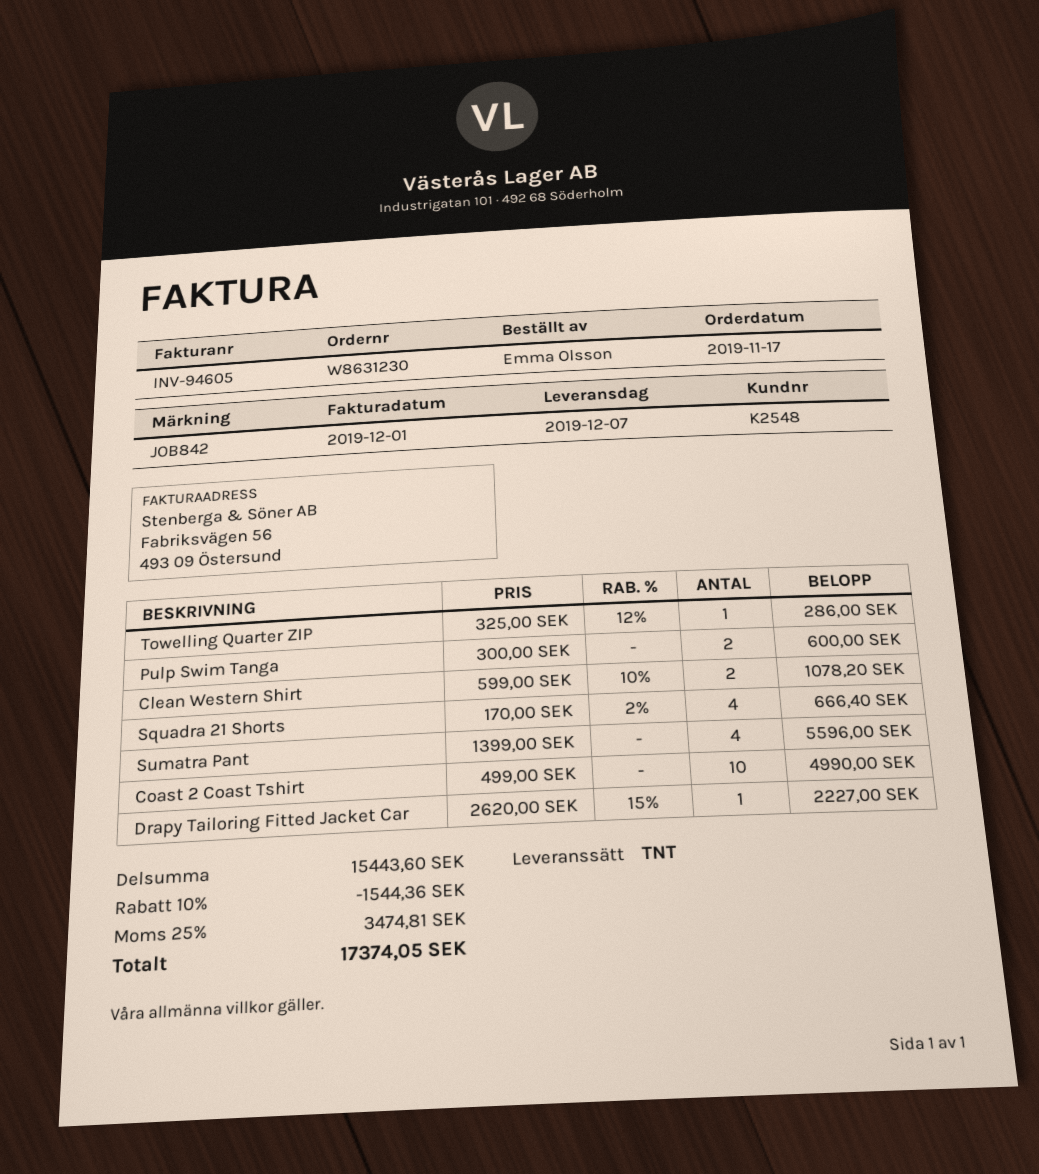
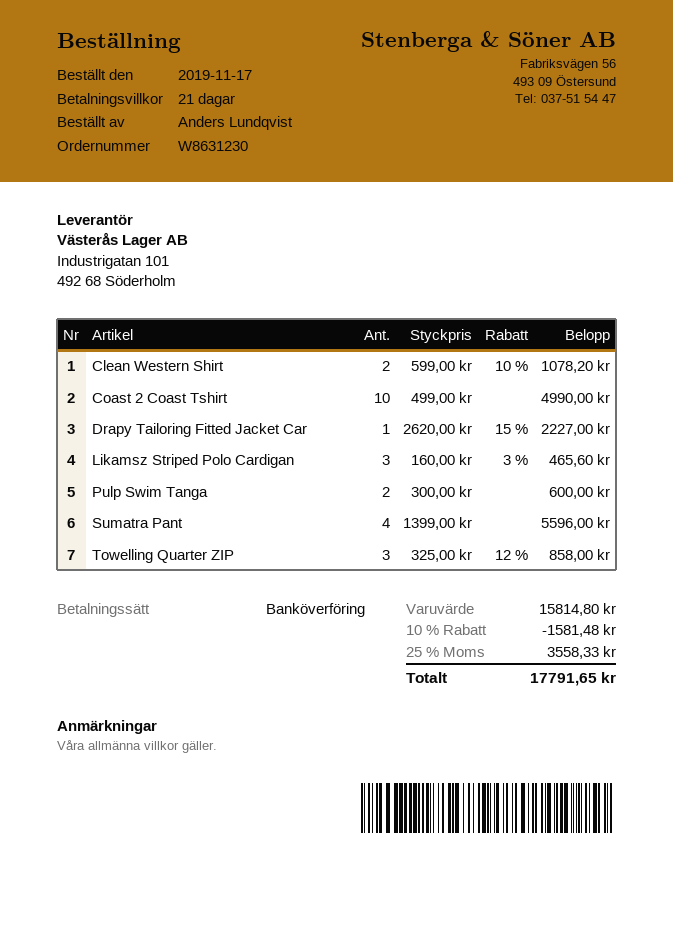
ordered by: Emma Olsson -> Anders Lundqvist
Towelling Quarter ZIP: 1 x 325.00 - 12% = 286.00 -> 3 x 325.00 - 12% = 858.00
Squadra 21 Shorts: 4 x 170.00 - 2% = 666.40 -> none
Likamsz Striped Polo Cardigan: none -> 3 x 160.00 - 3% = 465.60
subtotal: 15443.60 -> 15814.80
discount: 10% = 1544.36 -> 10% = 1581.48
tax: 25% = 3474.81 -> 25% = 3558.33
total: 17374.05 -> 17791.65

